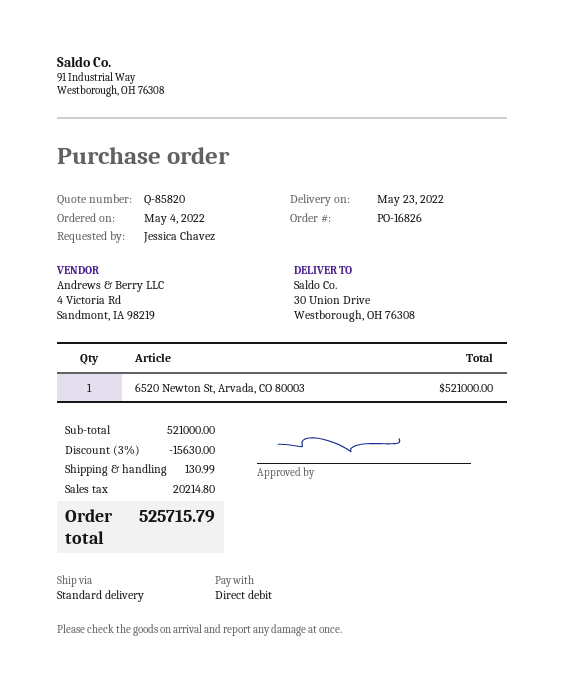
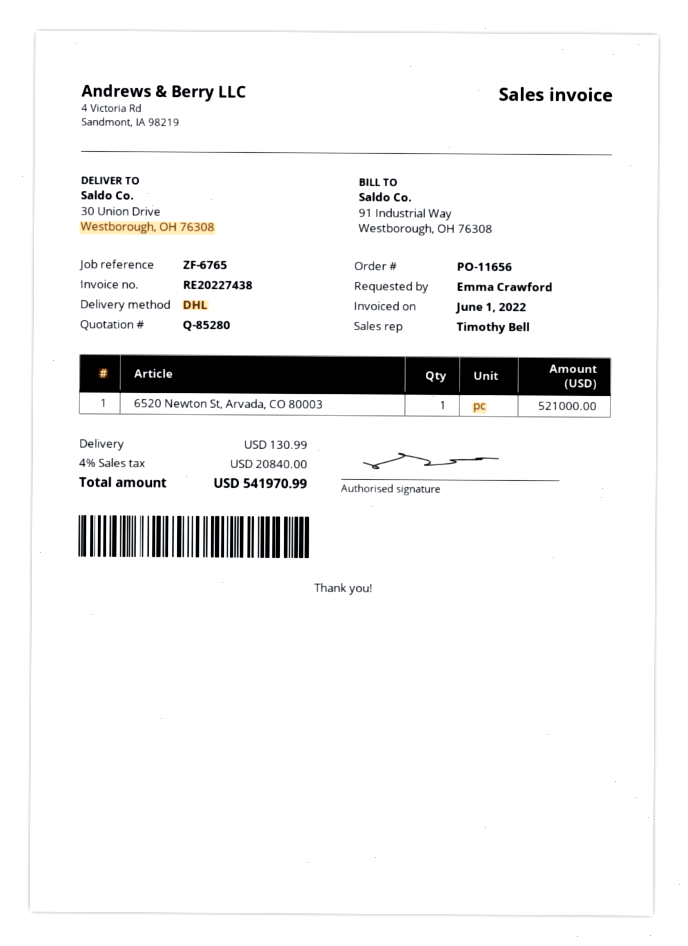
quote number: Q-85820 -> Q-85280
order number: PO-16826 -> PO-11656
ordered by: Jessica Chavez -> Emma Crawford
shipping method: standard -> DHL
discount: 3% = 15630.00 -> none
tax: 20214.80 -> 20840.00
total: 525715.79 -> 541970.99

